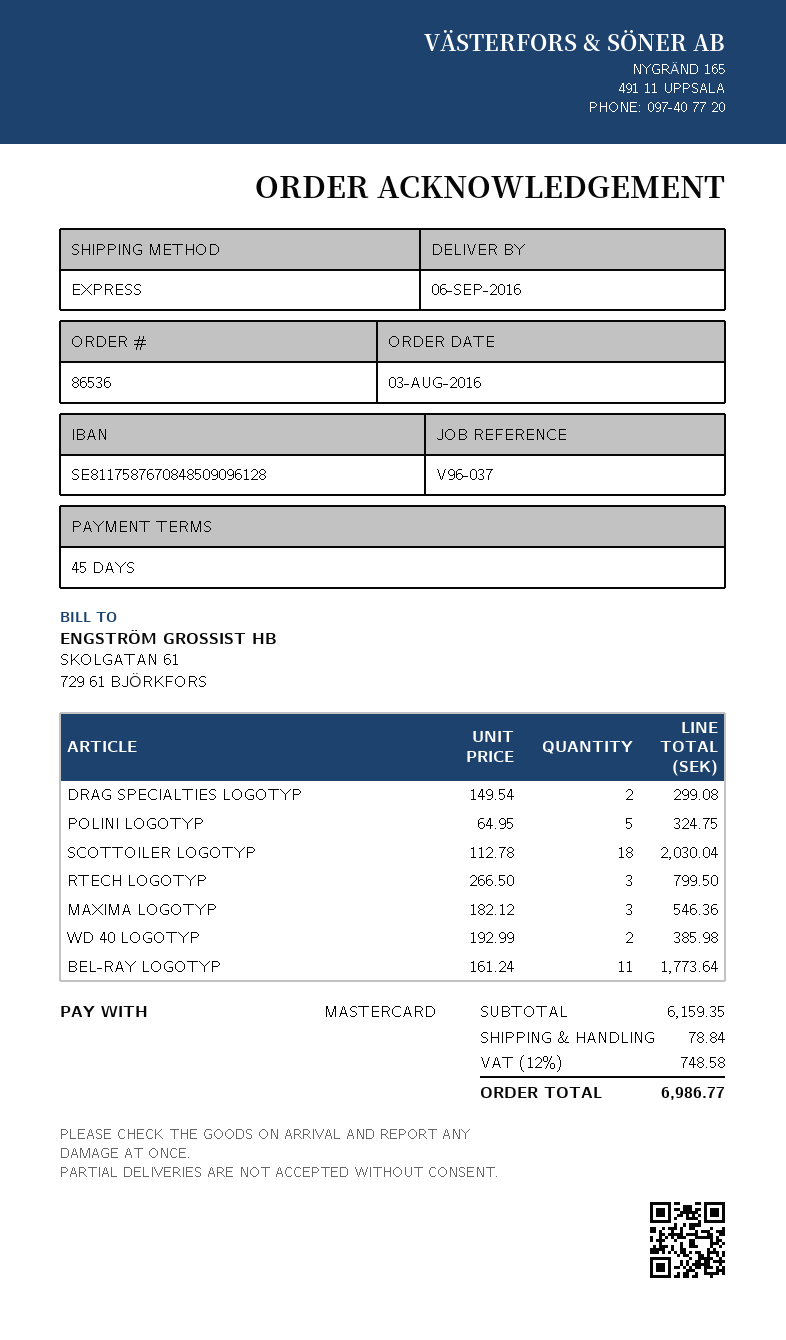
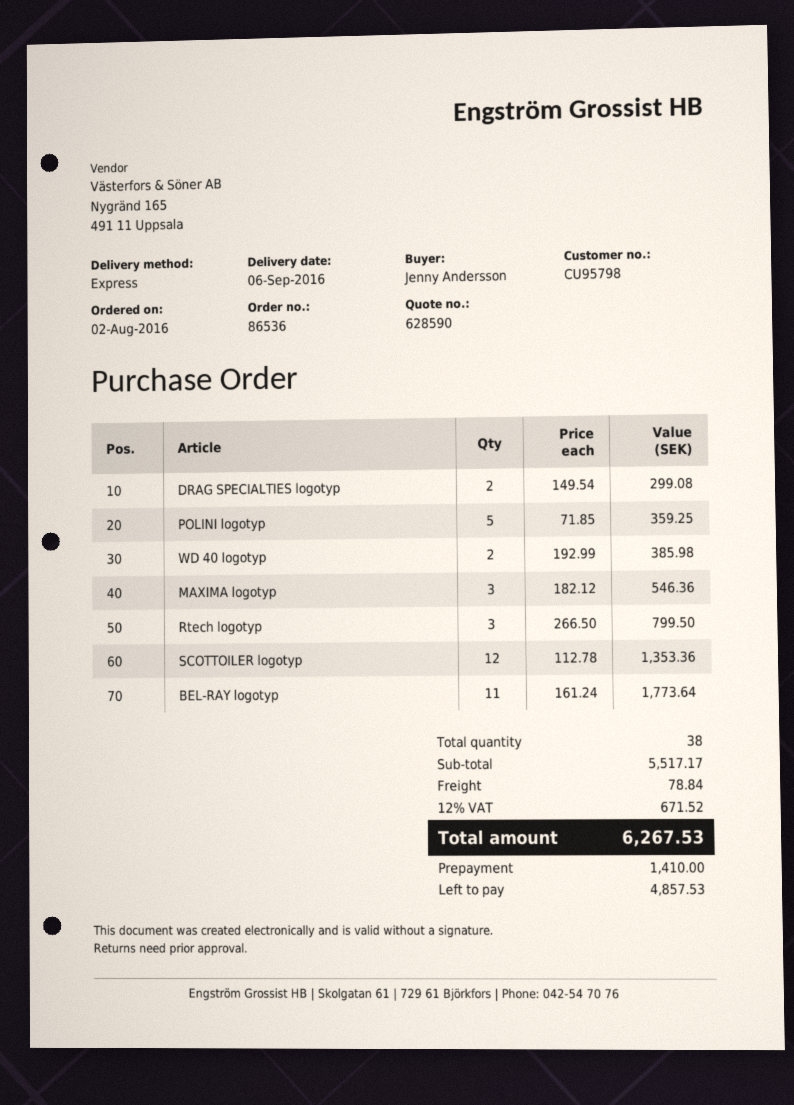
order date: 2016-08-03 -> 2016-08-02
POLINI LOGOTYP: 5 x 64.95 = 324.75 -> 5 x 71.85 = 359.25
SCOTTOILER LOGOTYP: 18 x 112.78 = 2030.04 -> 12 x 112.78 = 1353.36
subtotal: 6159.35 -> 5517.17
tax: 12% = 748.58 -> 12% = 671.52
total: 6986.77 -> 6267.53

